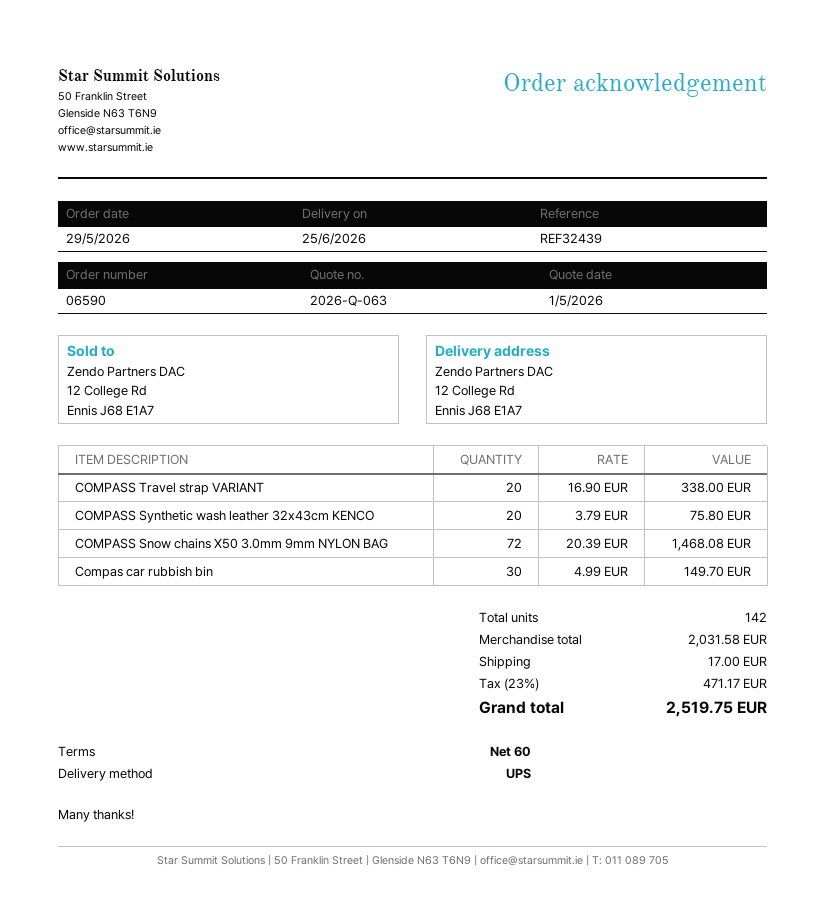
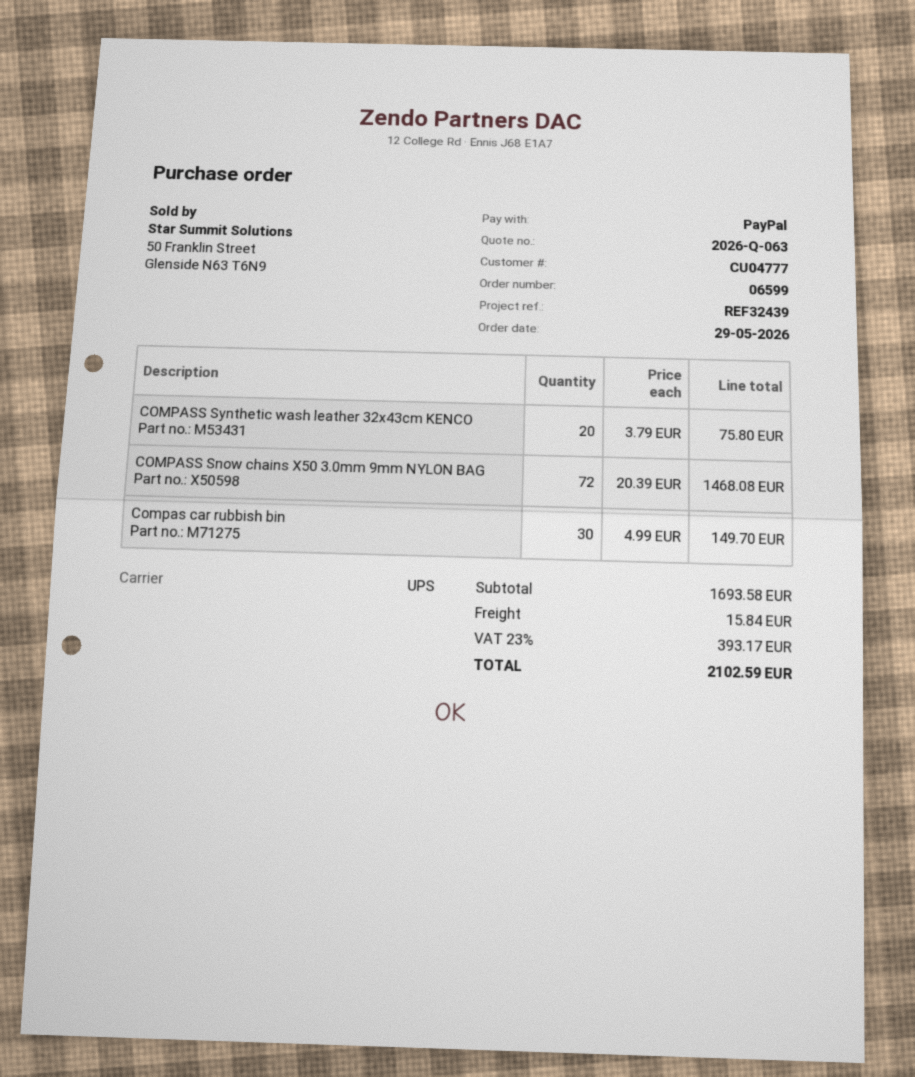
order number: 06590 -> 06599
COMPASS Travel strap VARIANT: 20 x 16.90 = 338.00 -> none
subtotal: 2031.58 -> 1693.58
shipping: 17.00 -> 15.84
tax: 23% = 471.17 -> 23% = 393.17
total: 2519.75 -> 2102.59

